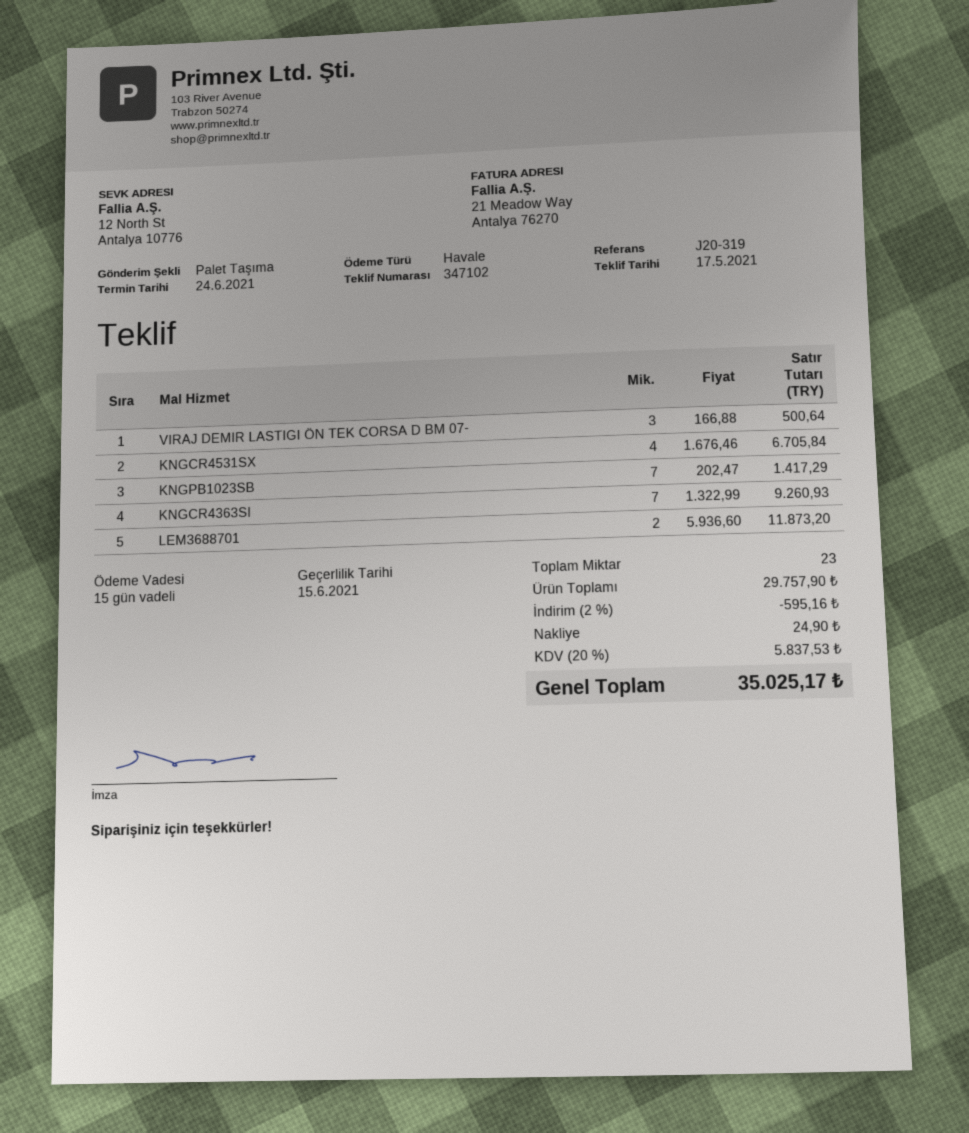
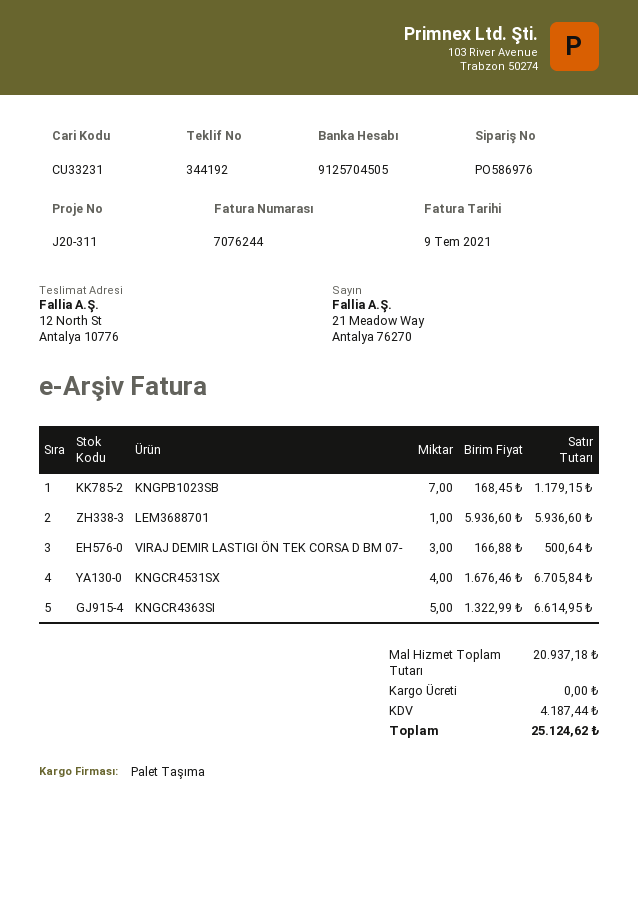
quote number: 347102 -> 344192
reference: J20-319 -> J20-311
KNGPB1023SB: 7 x 202.47 = 1417.29 -> 7 x 168.45 = 1179.15
KNGCR4363SI: 7 x 1322.99 = 9260.93 -> 5 x 1322.99 = 6614.95
LEM3688701: 2 x 5936.60 = 11873.20 -> 1 x 5936.60 = 5936.60
subtotal: 29757.90 -> 20937.18
discount: 2% = 595.16 -> none
shipping: 24.90 -> 0.00
tax: 5837.53 -> 4187.44
total: 35025.17 -> 25124.62

